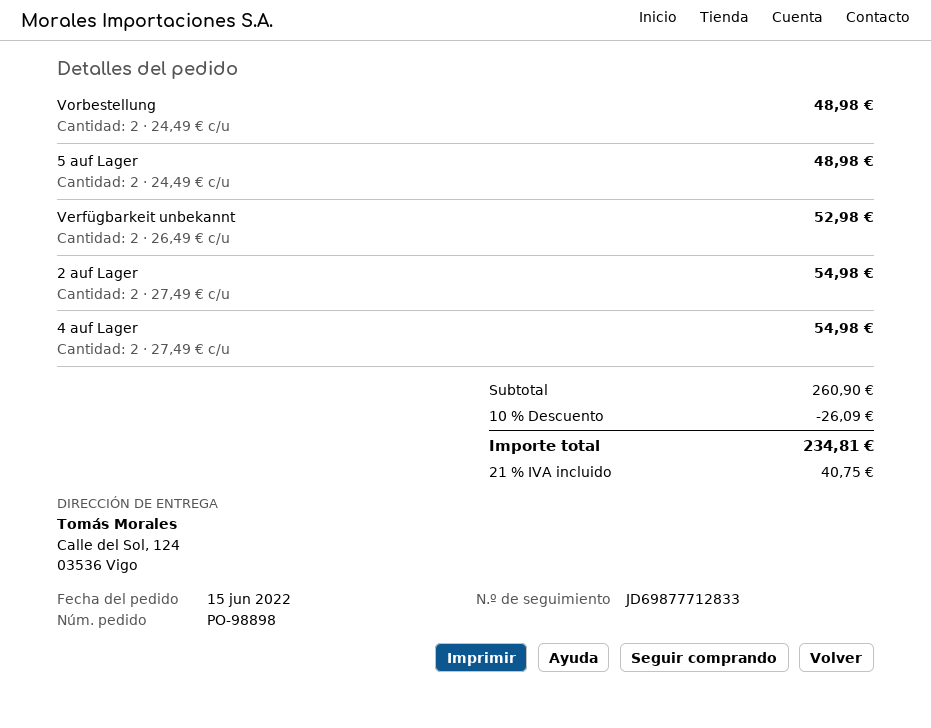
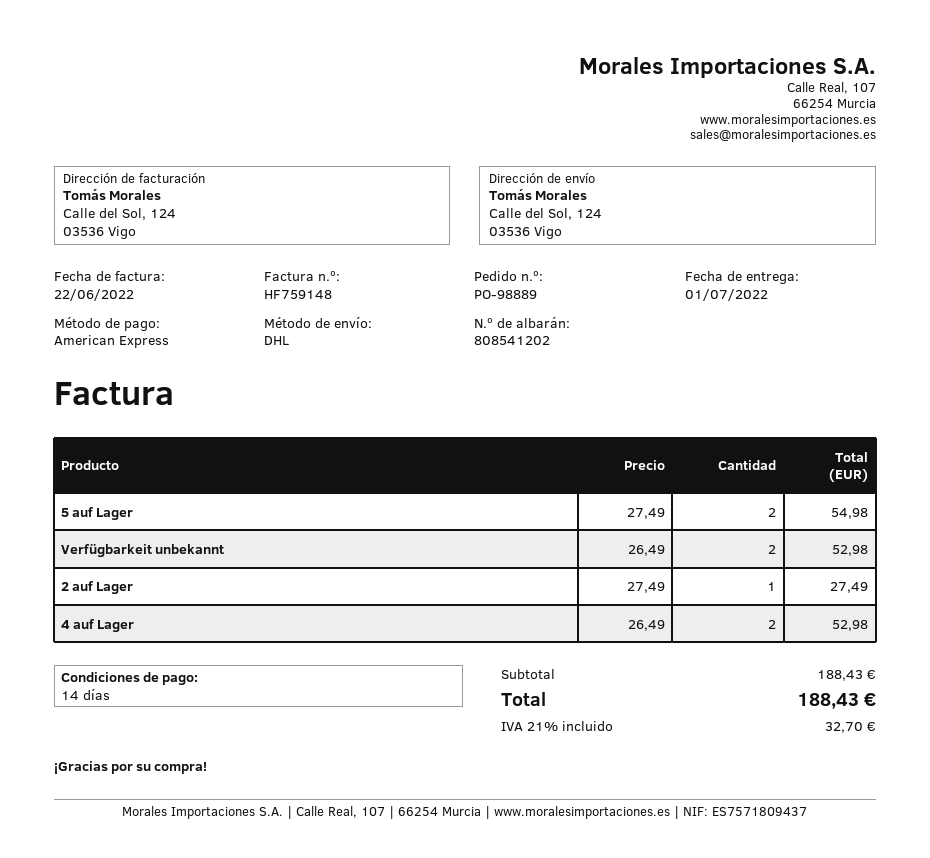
order number: PO-98898 -> PO-98889
Vorbestellung: 2 x 24.49 = 48.98 -> none
5 auf Lager: 2 x 24.49 = 48.98 -> 2 x 27.49 = 54.98
2 auf Lager: 2 x 27.49 = 54.98 -> 1 x 27.49 = 27.49
4 auf Lager: 2 x 27.49 = 54.98 -> 2 x 26.49 = 52.98
subtotal: 260.90 -> 188.43
discount: 10% = 26.09 -> none
tax: 21% = 40.75 -> 21% = 32.70
total: 234.81 -> 188.43

